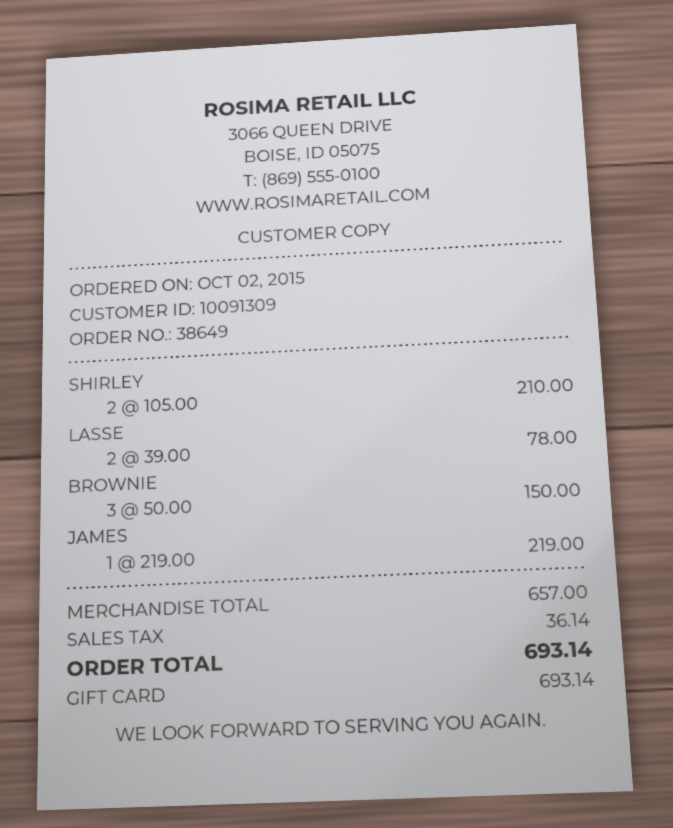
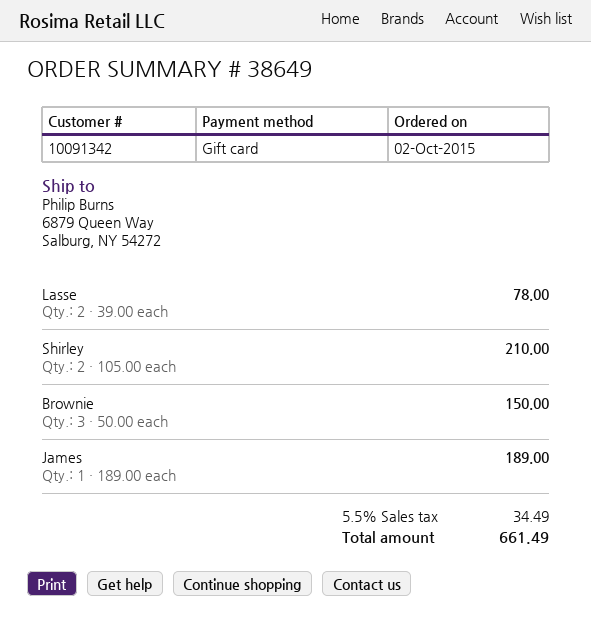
customer number: 10091309 -> 10091342
JAMES: 1 x 219.00 = 219.00 -> 1 x 189.00 = 189.00
tax: 36.14 -> 34.49
total: 693.14 -> 661.49

